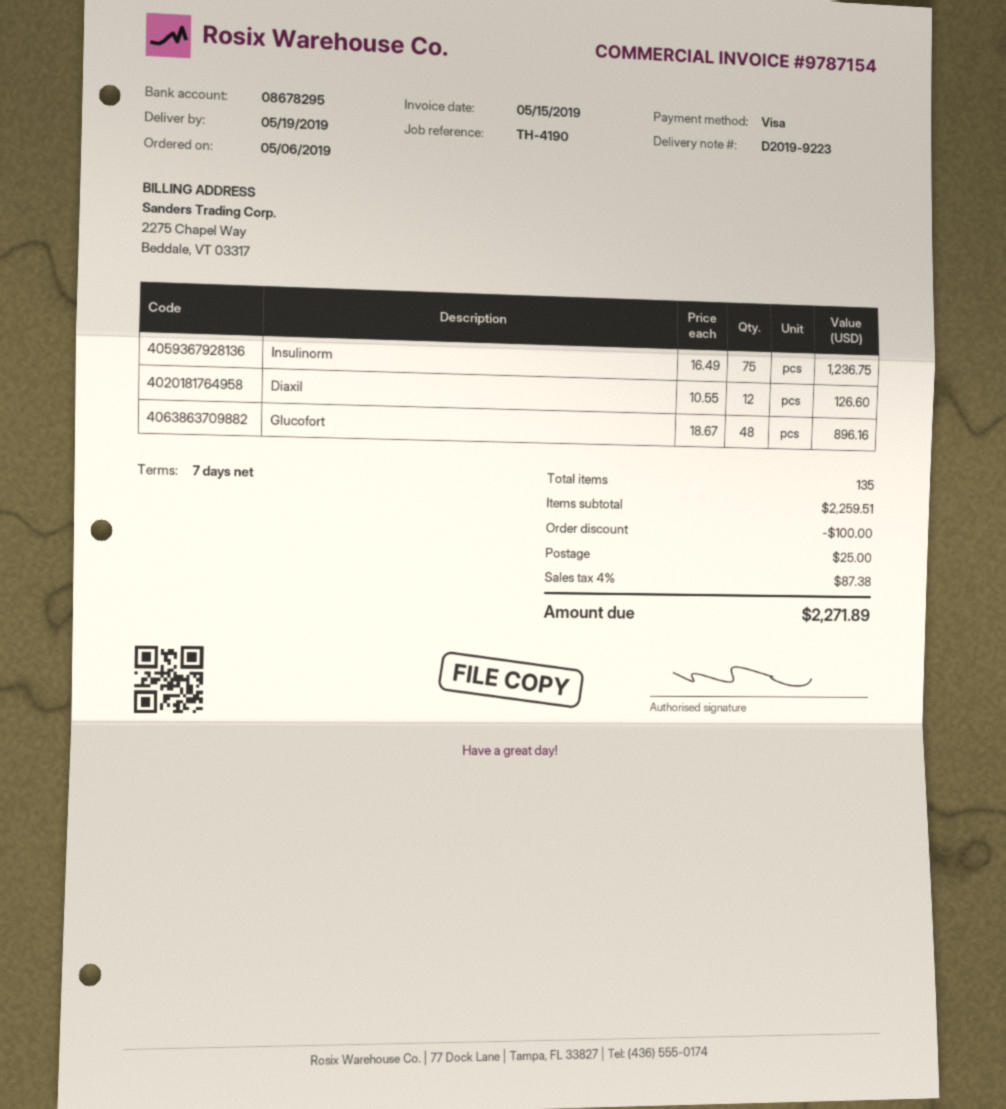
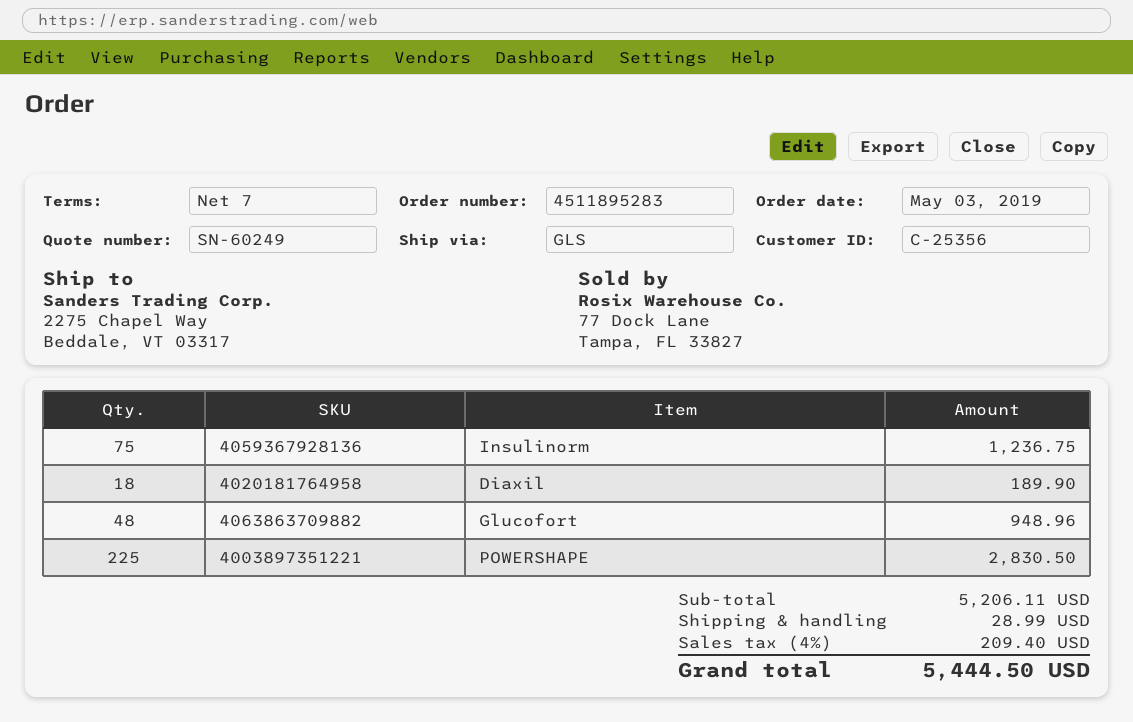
order date: 2019-05-06 -> 2019-05-03
Diaxil: 12 for 126.60 -> 18 for 189.90
Glucofort: 48 for 896.16 -> 48 for 948.96
POWERSHAPE: none -> 225 for 2830.50
subtotal: 2259.51 -> 5206.11
discount: 100.00 -> none
shipping: 25.00 -> 28.99
tax: 4% = 87.38 -> 4% = 209.40
total: 2271.89 -> 5444.50

